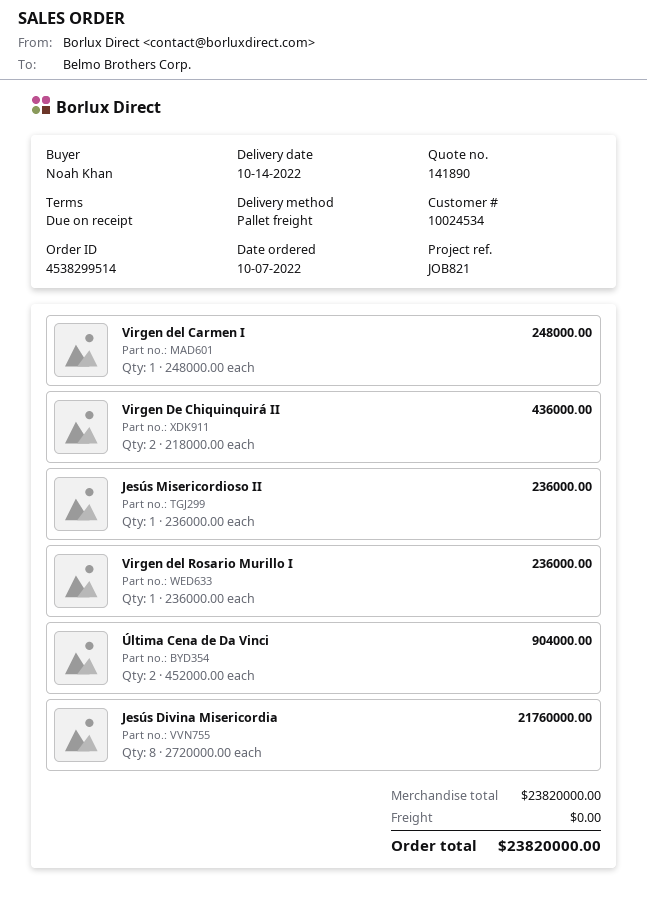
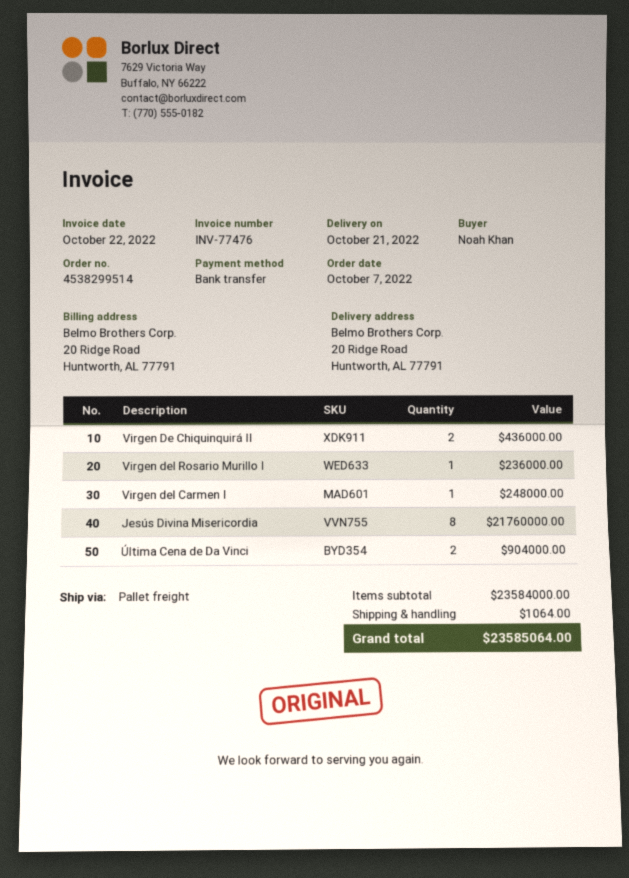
delivery date: 2022-10-14 -> 2022-10-21
Jesús Misericordioso II: 1 for 236000.00 -> none
subtotal: 23820000.00 -> 23584000.00
shipping: 0.00 -> 1064.00
total: 23820000.00 -> 23585064.00

